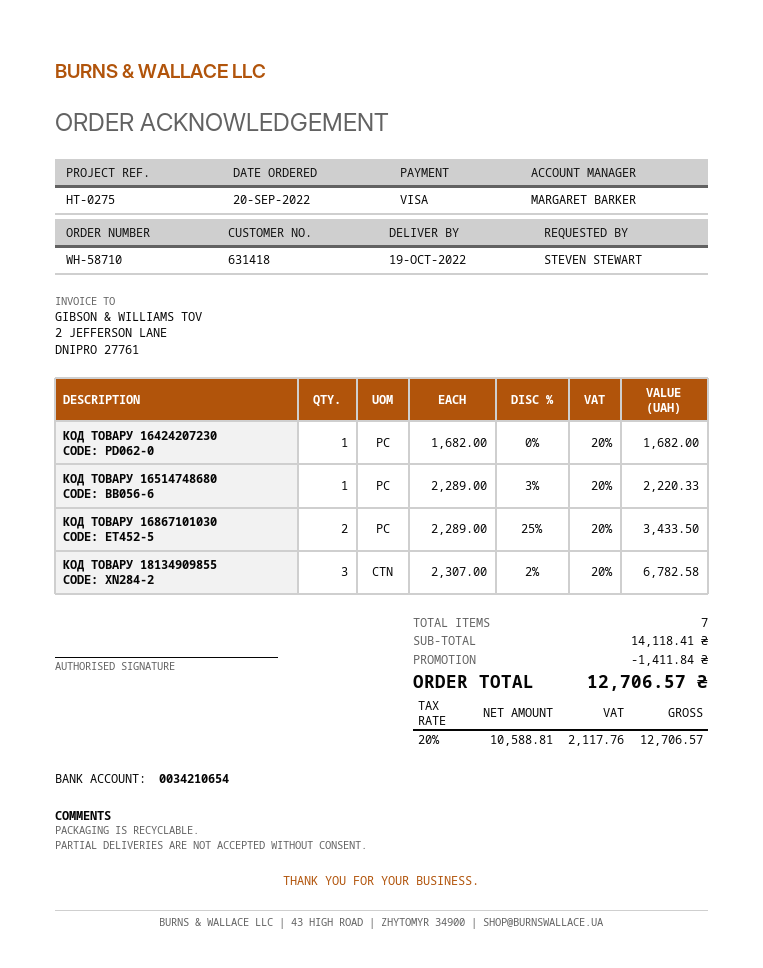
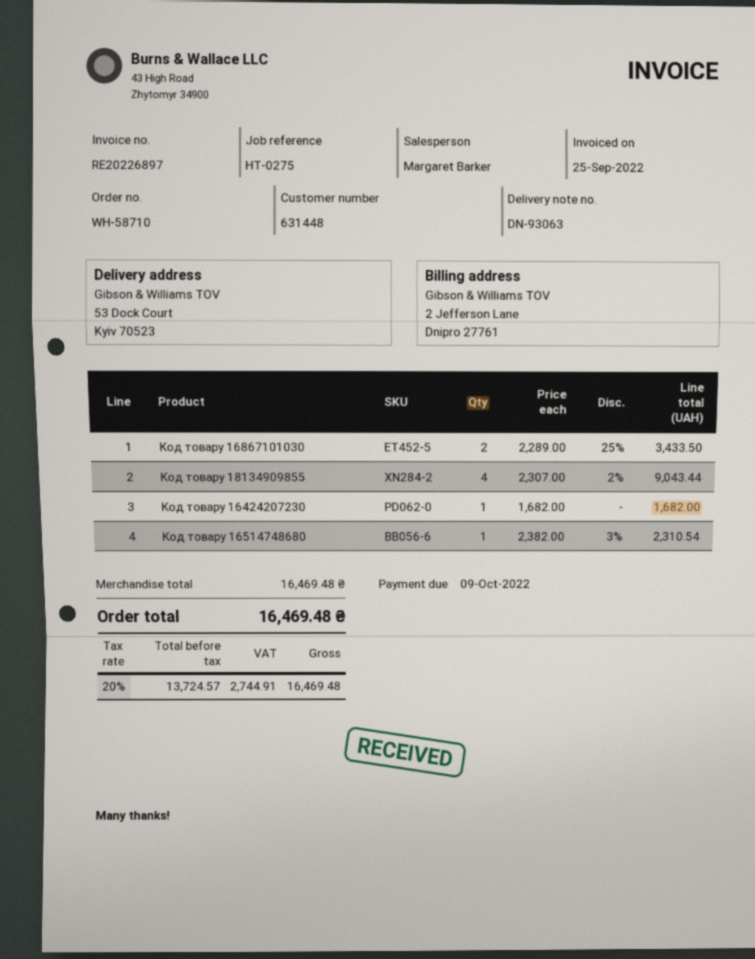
customer number: 631418 -> 631448
КОД ТОВАРУ 16514748680: 1 x 2289.00 - 3% = 2220.33 -> 1 x 2382.00 - 3% = 2310.54
КОД ТОВАРУ 18134909855: 3 x 2307.00 - 2% = 6782.58 -> 4 x 2307.00 - 2% = 9043.44
subtotal: 14118.41 -> 16469.48
discount: 1411.84 -> none
net: 10588.81 -> 13724.57
tax: 20% = 2117.76 -> 20% = 2744.91
total: 12706.57 -> 16469.48

